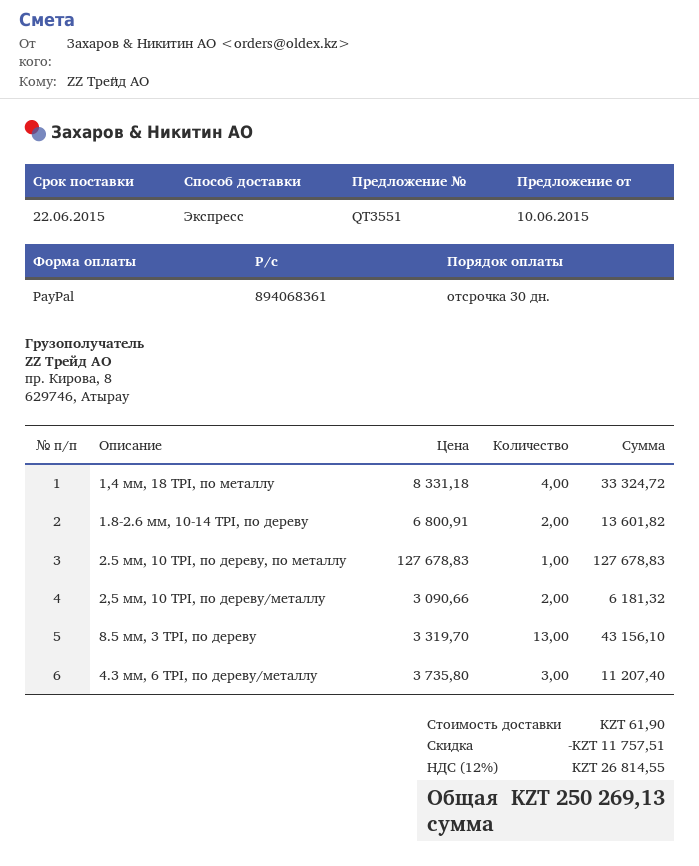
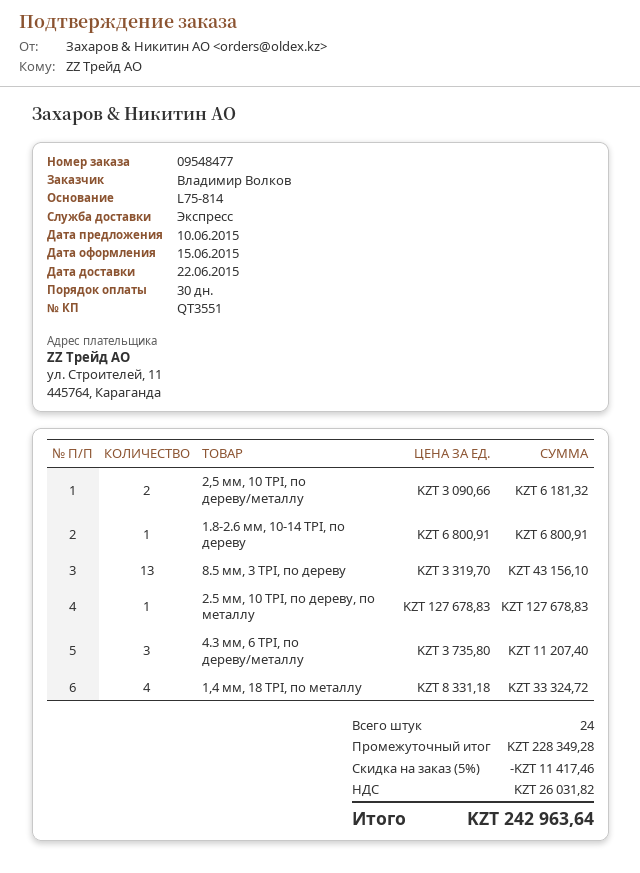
1.8-2.6 мм, 10-14 TPI, по дереву: 2 x 6800.91 = 13601.82 -> 1 x 6800.91 = 6800.91
discount: 11757.51 -> 11417.46
shipping: 61.90 -> none
tax: 26814.55 -> 26031.82
total: 250269.13 -> 242963.64

